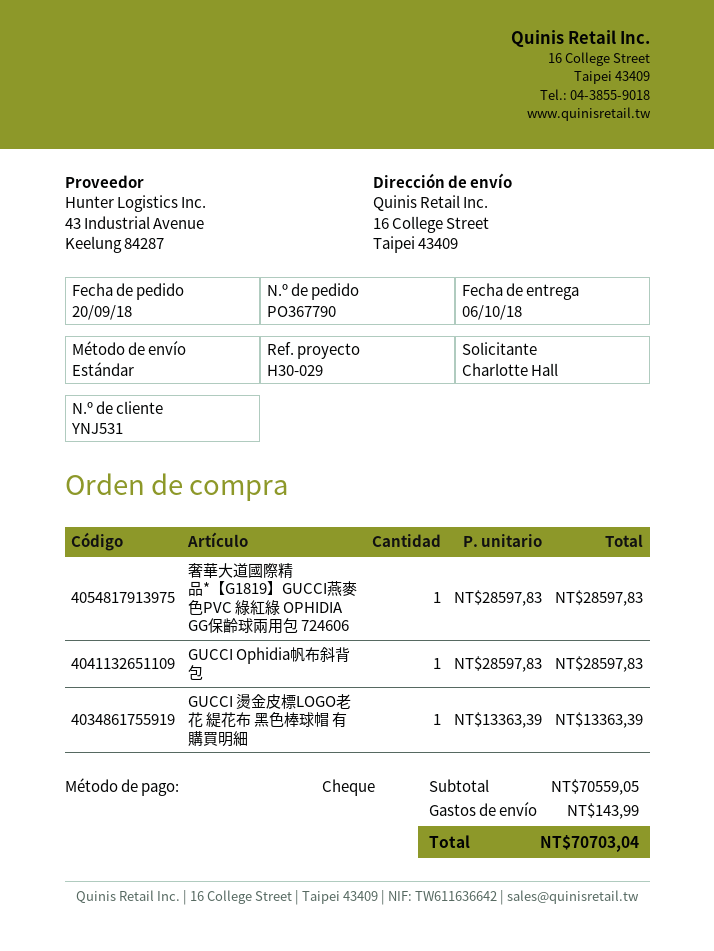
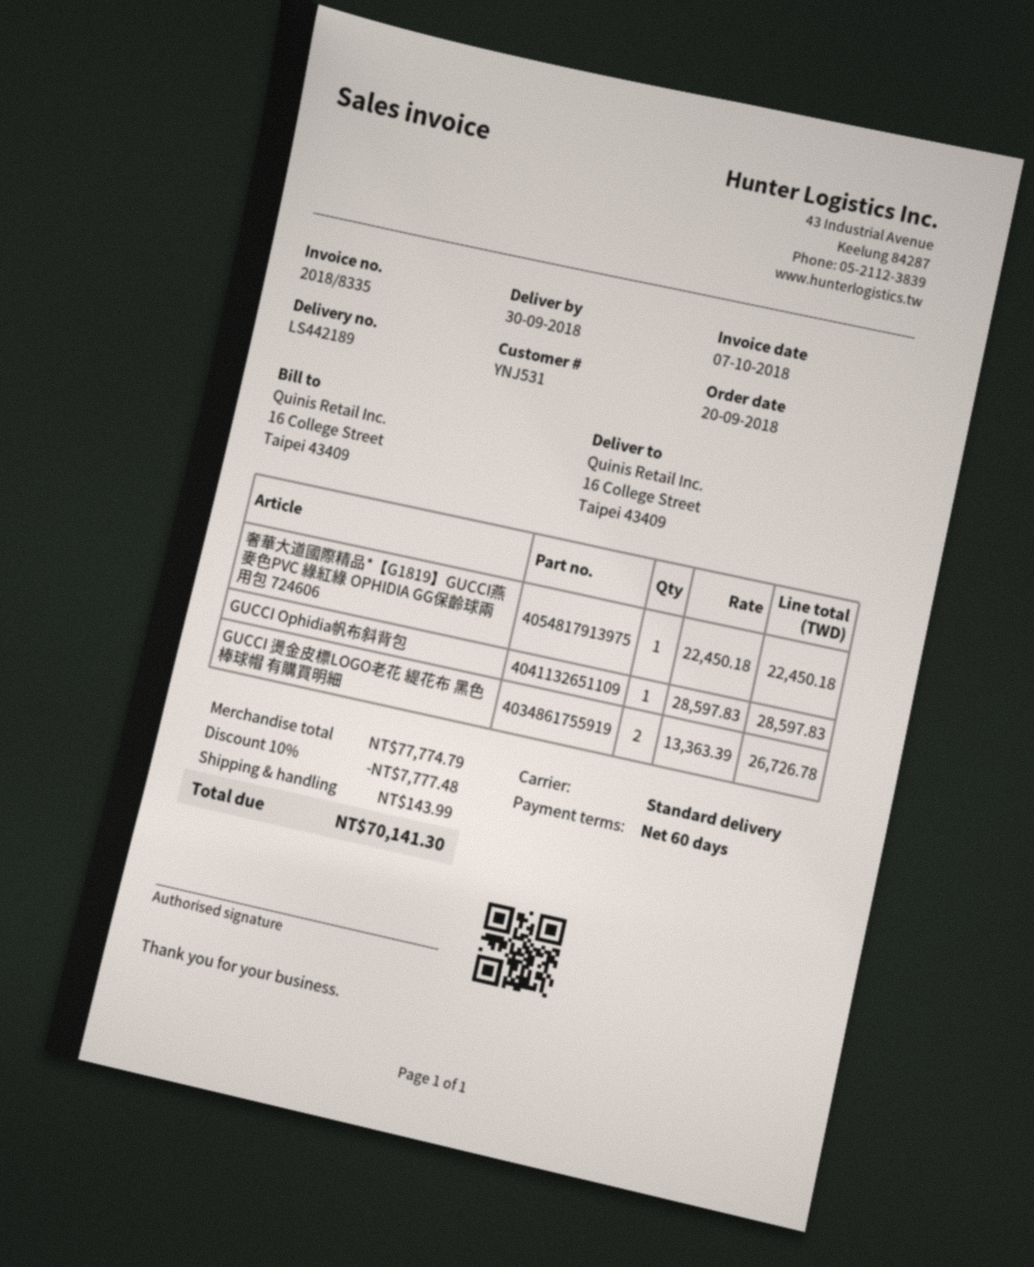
delivery date: 2018-10-06 -> 2018-09-30
奢華大道國際精品*【G1819】GUCCI燕麥色PVC 綠紅綠 OPHIDIA GG保齡球兩用包 724606: 1 x 28597.83 = 28597.83 -> 1 x 22450.18 = 22450.18
GUCCI 燙金皮標LOGO老花 緹花布 黑色棒球帽 有購買明細: 1 x 13363.39 = 13363.39 -> 2 x 13363.39 = 26726.78
subtotal: 70559.05 -> 77774.79
discount: none -> 10% = 7777.48
total: 70703.04 -> 70141.30

